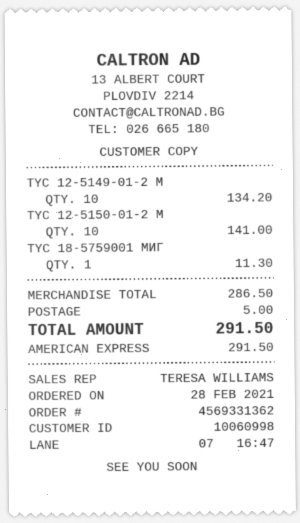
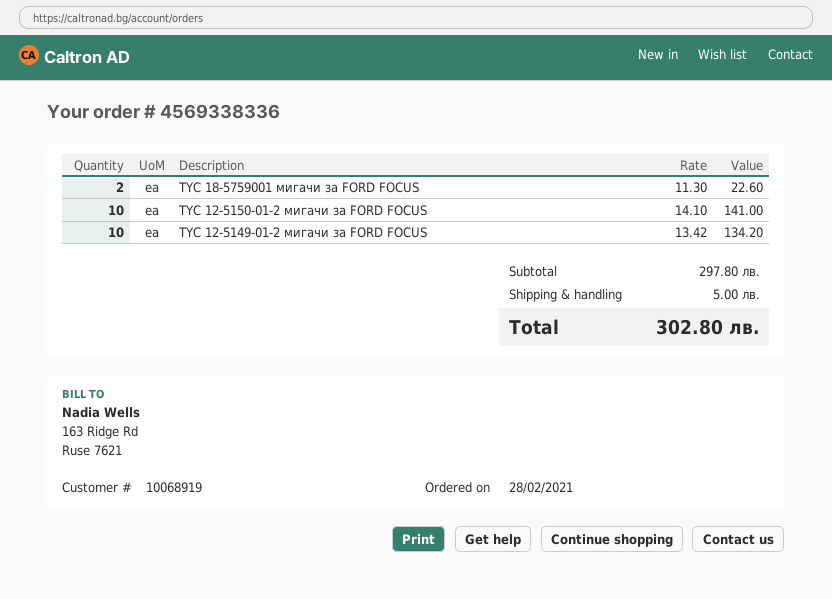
order number: 4569331362 -> 4569338336
customer number: 10060998 -> 10068919
TYC 18-5759001 МИГ: 1 for 11.30 -> 2 for 22.60
subtotal: 286.50 -> 297.80
total: 291.50 -> 302.80

